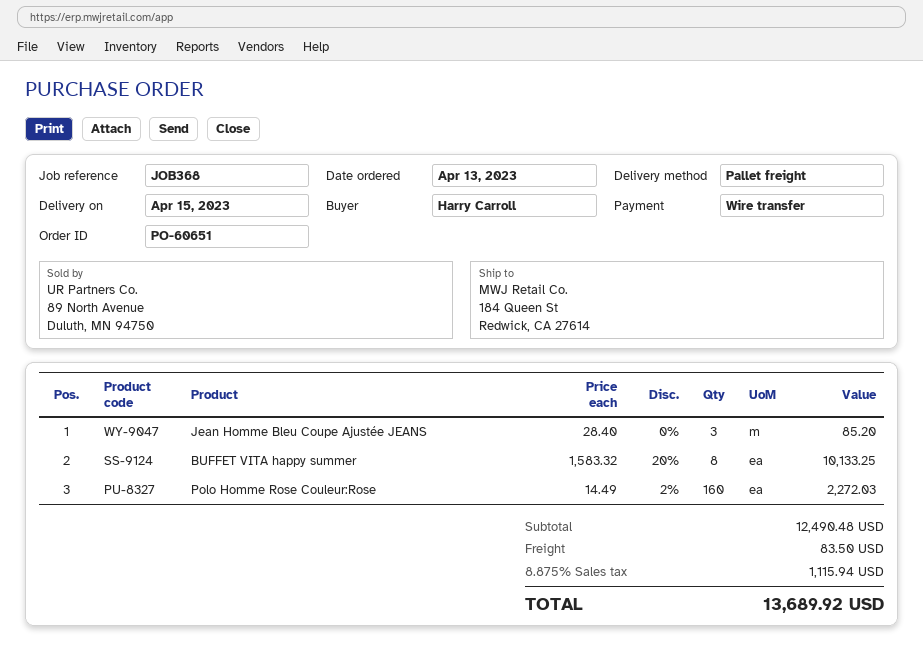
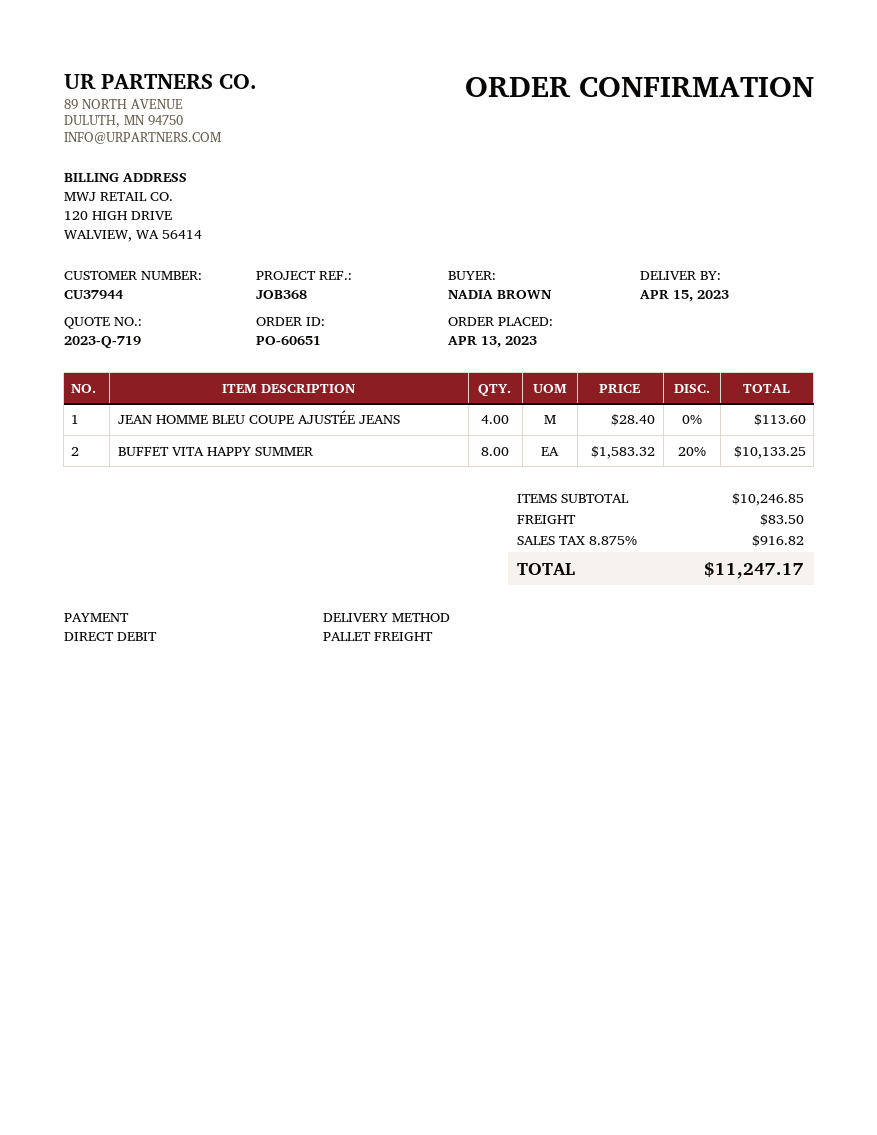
ordered by: Harry Carroll -> NADIA BROWN
payment method: bank transfer -> direct debit
Jean Homme Bleu Coupe Ajustée JEANS: 3 x 28.40 = 85.20 -> 4 x 28.40 = 113.60
Polo Homme Rose Couleur:Rose: 160 x 14.49 - 2% = 2272.03 -> none
subtotal: 12490.48 -> 10246.85
tax: 8.875% = 1115.94 -> 8.875% = 916.82
total: 13689.92 -> 11247.17

